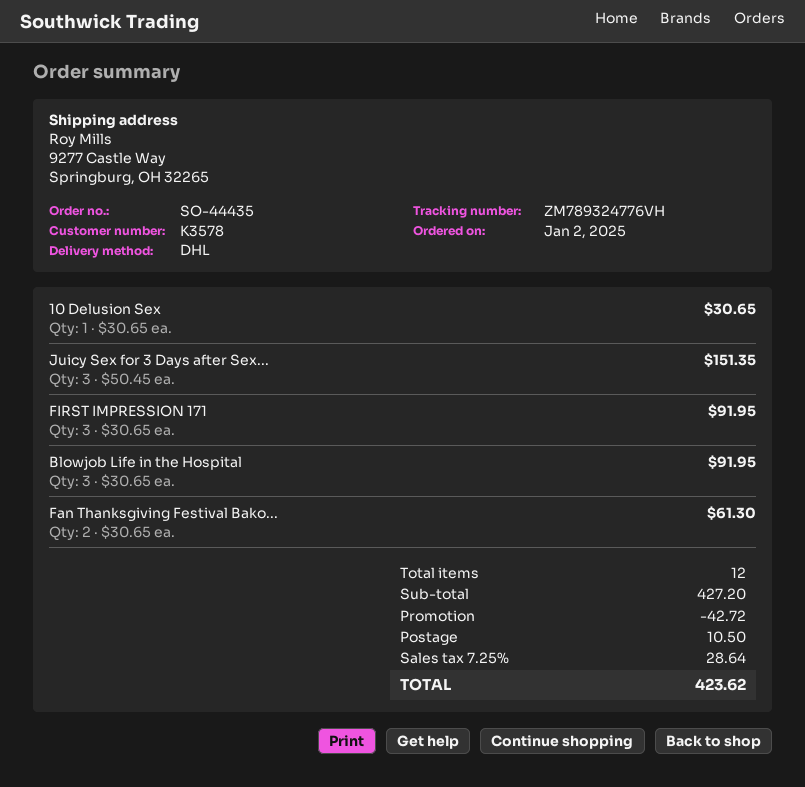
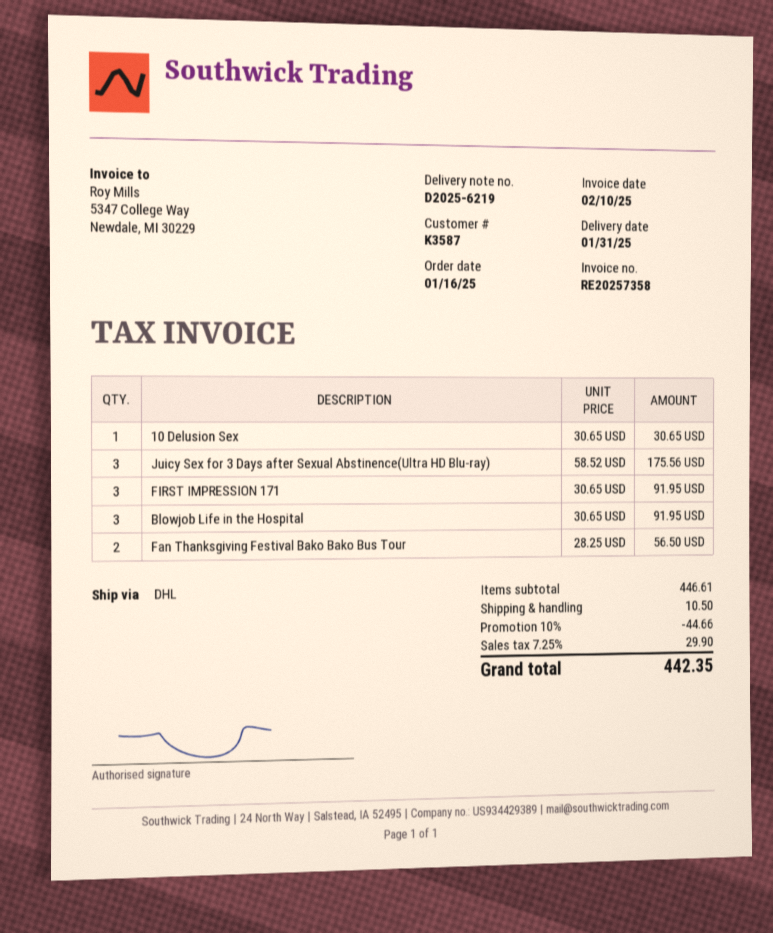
order date: 2025-01-02 -> 2025-01-16
customer number: K3578 -> K3587
Juicy Sex for 3 Days after Sex...: 3 x 50.45 = 151.35 -> 3 x 58.52 = 175.56
Fan Thanksgiving Festival Bako...: 2 x 30.65 = 61.30 -> 2 x 28.25 = 56.50
subtotal: 427.20 -> 446.61
discount: 42.72 -> 44.66
tax: 7.25% = 28.64 -> 7.25% = 29.90
total: 423.62 -> 442.35

